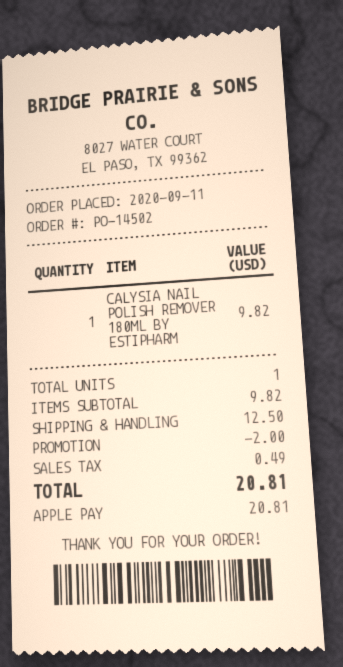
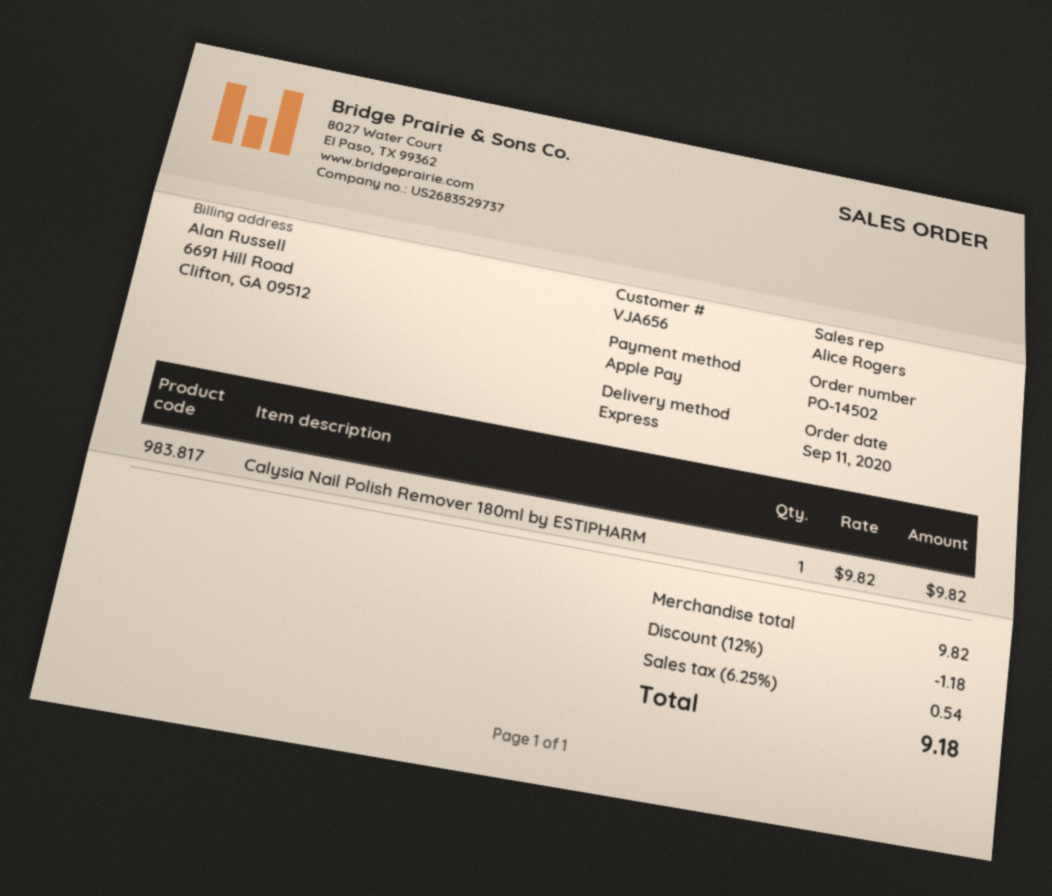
discount: 2.00 -> 1.18
shipping: 12.50 -> none
tax: 0.49 -> 0.54
total: 20.81 -> 9.18

